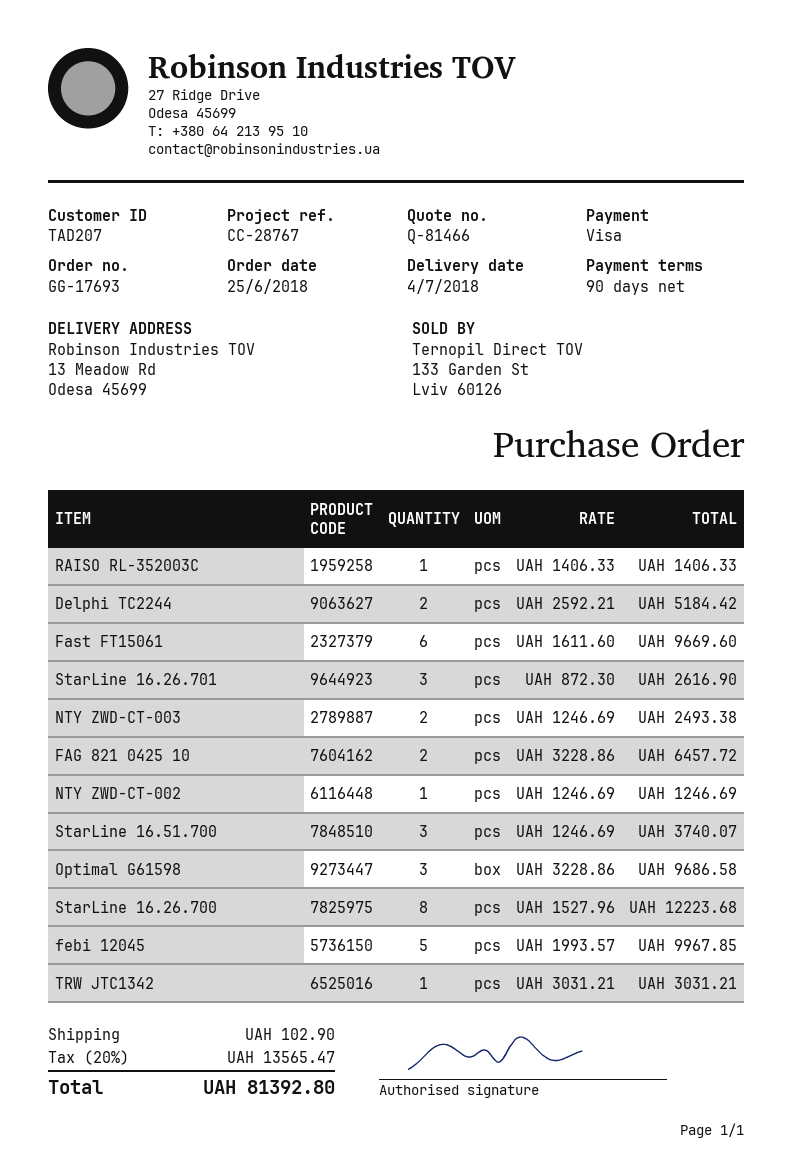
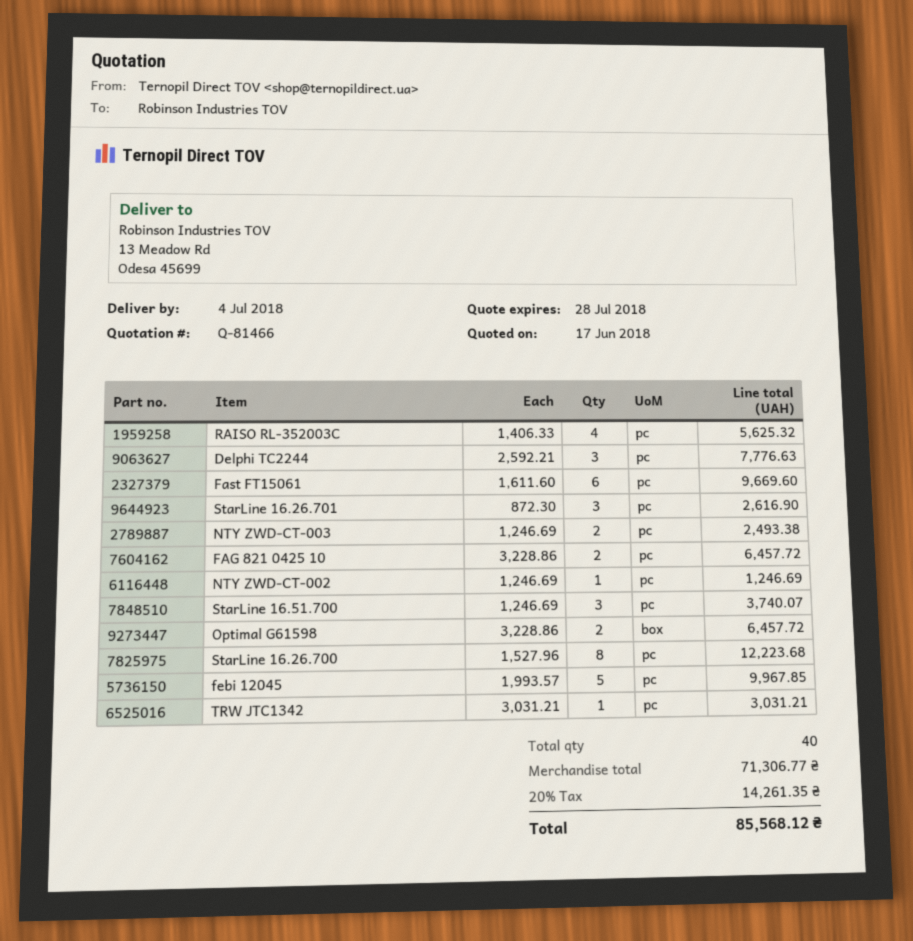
RAISO RL-352003C: 1 x 1406.33 = 1406.33 -> 4 x 1406.33 = 5625.32
Delphi TC2244: 2 x 2592.21 = 5184.42 -> 3 x 2592.21 = 7776.63
Optimal G61598: 3 x 3228.86 = 9686.58 -> 2 x 3228.86 = 6457.72
shipping: 102.90 -> none
tax: 20% = 13565.47 -> 20% = 14261.35
total: 81392.80 -> 85568.12

